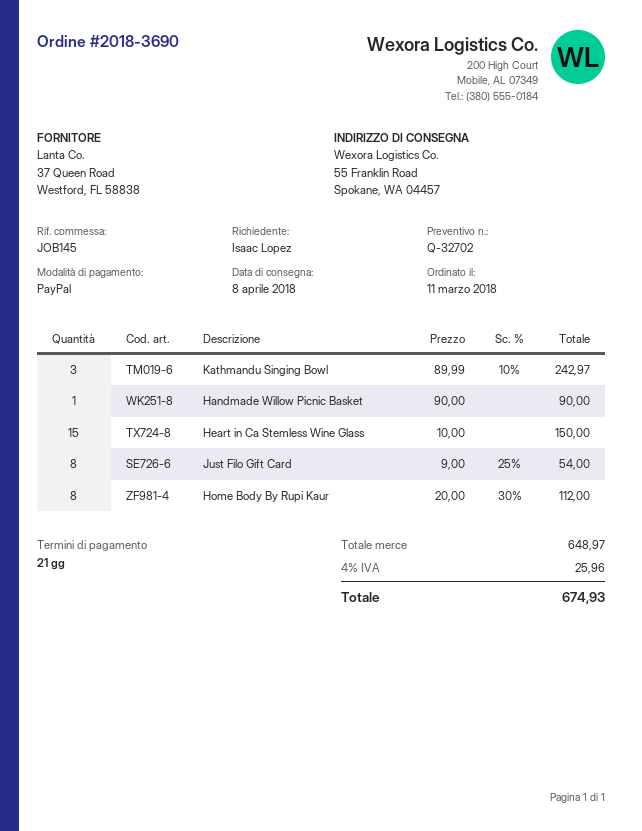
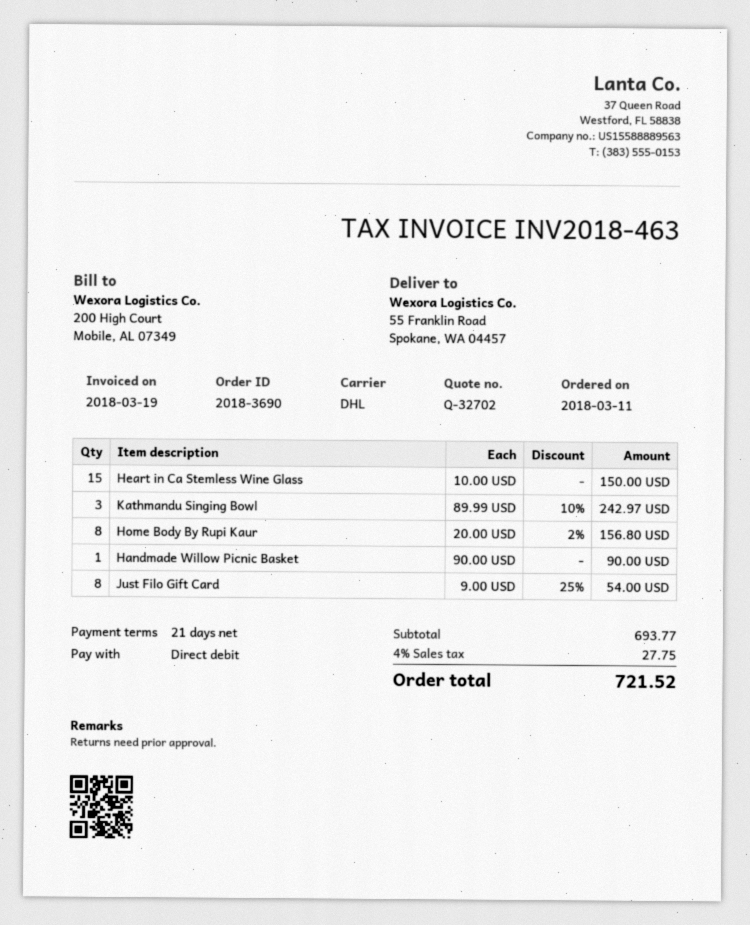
payment method: PayPal -> direct debit
Home Body By Rupi Kaur: 8 x 20.00 - 30% = 112.00 -> 8 x 20.00 - 2% = 156.80
subtotal: 648.97 -> 693.77
tax: 4% = 25.96 -> 4% = 27.75
total: 674.93 -> 721.52

